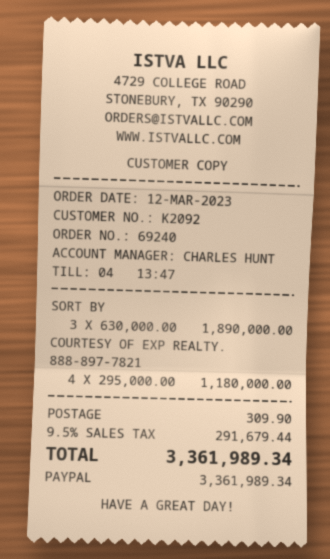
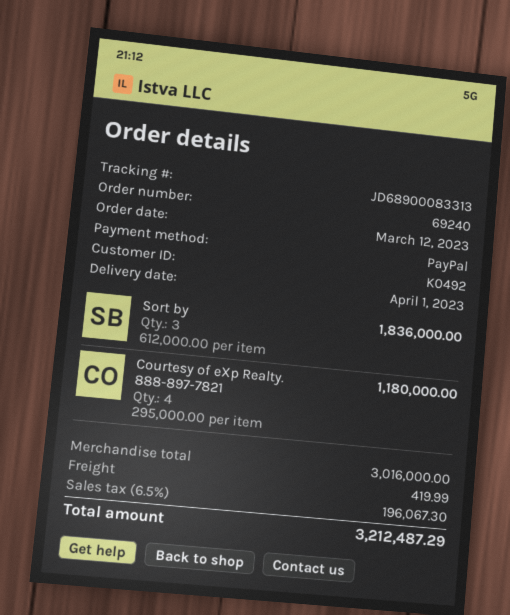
customer number: K2092 -> K0492
SORT BY: 3 x 630000.00 = 1890000.00 -> 3 x 612000.00 = 1836000.00
shipping: 309.90 -> 419.99
tax: 9.5% = 291679.44 -> 6.5% = 196067.30
total: 3361989.34 -> 3212487.29

